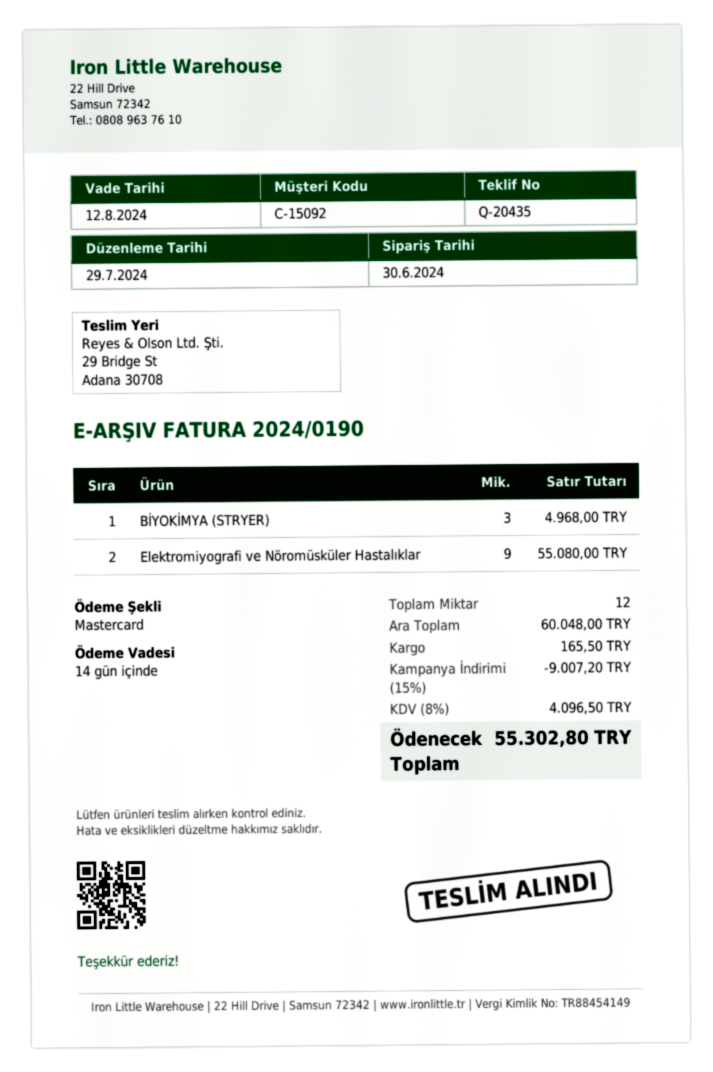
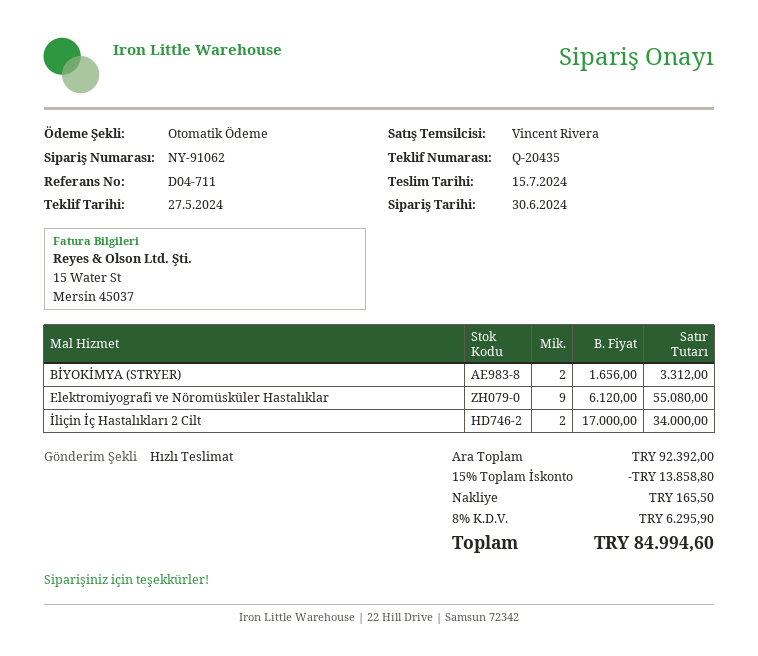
payment method: Mastercard -> direct debit
BİYOKİMYA (STRYER): 3 for 4968.00 -> 2 for 3312.00
İliçin İç Hastalıkları 2 Cilt: none -> 2 for 34000.00
subtotal: 60048.00 -> 92392.00
discount: 15% = 9007.20 -> 15% = 13858.80
tax: 8% = 4096.50 -> 8% = 6295.90
total: 55302.80 -> 84994.60

